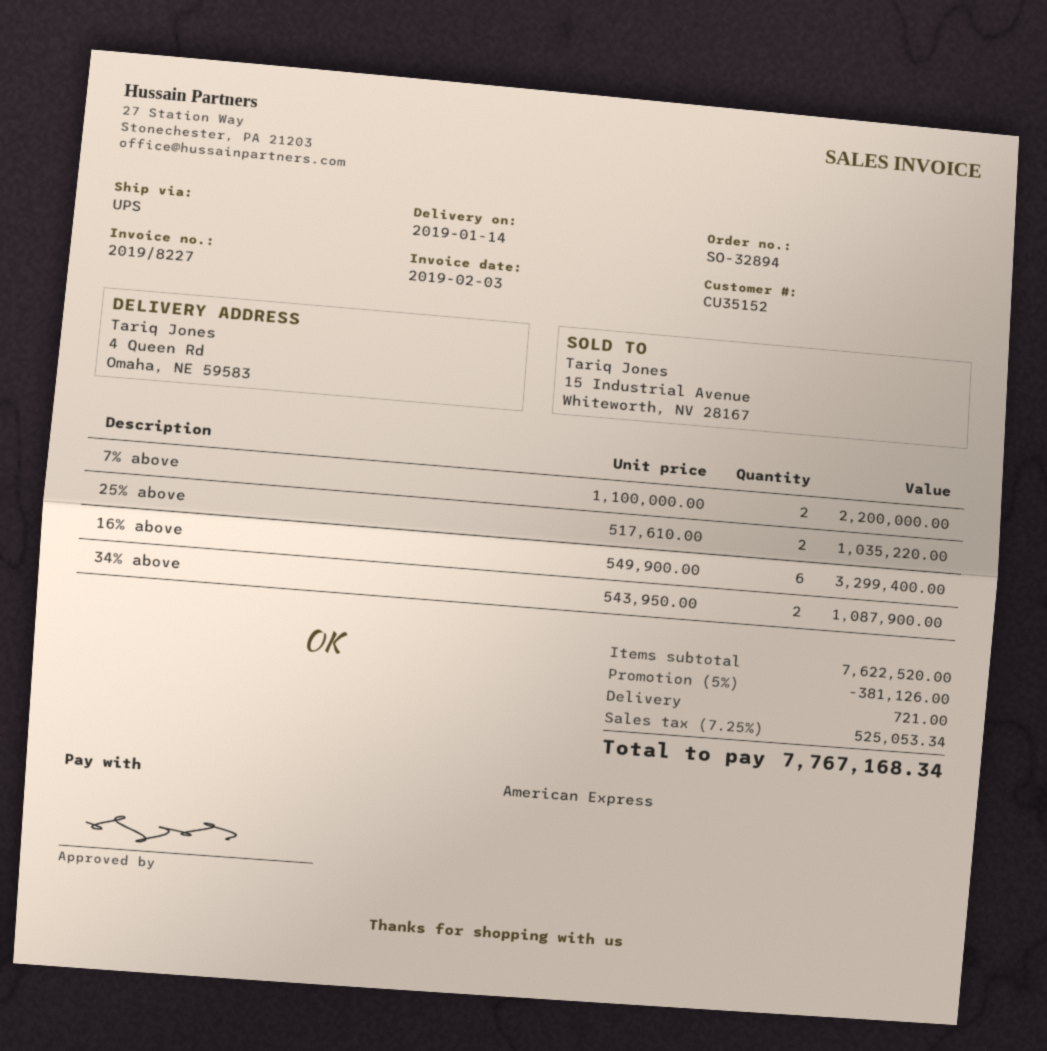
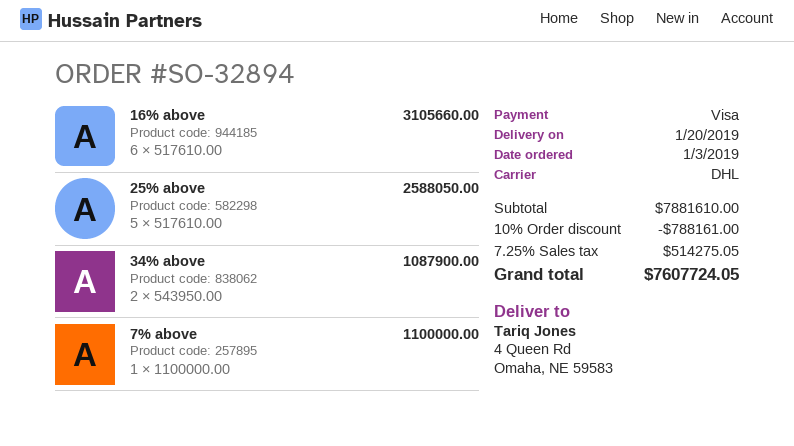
delivery date: 2019-01-14 -> 2019-01-20
payment method: American Express -> Visa
shipping method: UPS -> DHL
7% above: 2 x 1100000.00 = 2200000.00 -> 1 x 1100000.00 = 1100000.00
25% above: 2 x 517610.00 = 1035220.00 -> 5 x 517610.00 = 2588050.00
16% above: 6 x 549900.00 = 3299400.00 -> 6 x 517610.00 = 3105660.00
subtotal: 7622520.00 -> 7881610.00
discount: 5% = 381126.00 -> 10% = 788161.00
shipping: 721.00 -> none
tax: 7.25% = 525053.34 -> 7.25% = 514275.05
total: 7767168.34 -> 7607724.05

